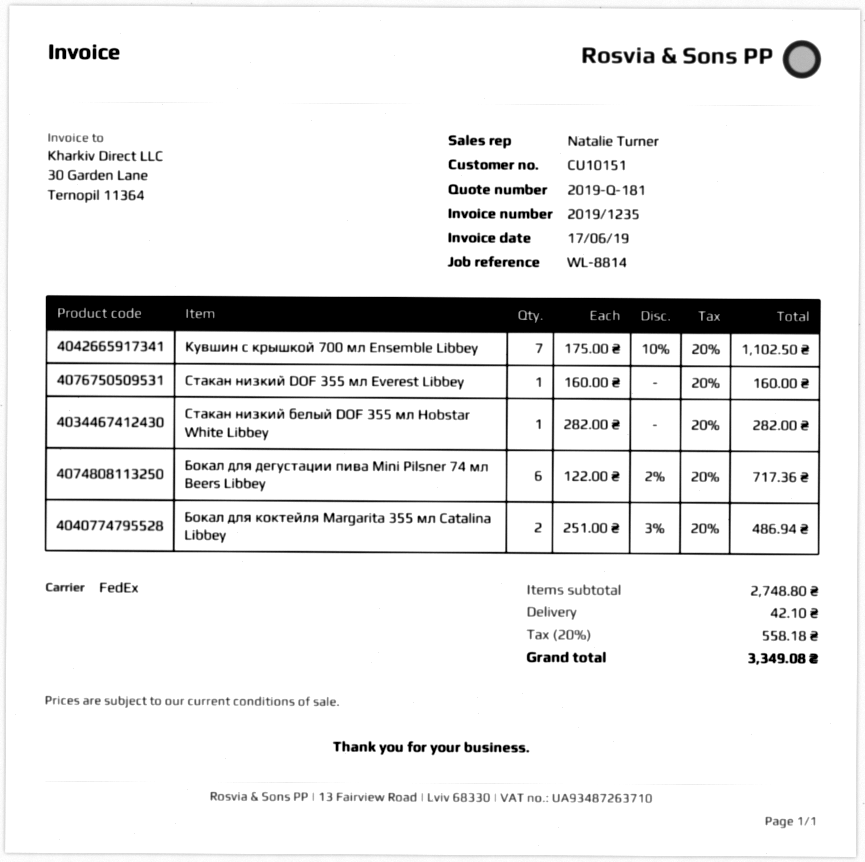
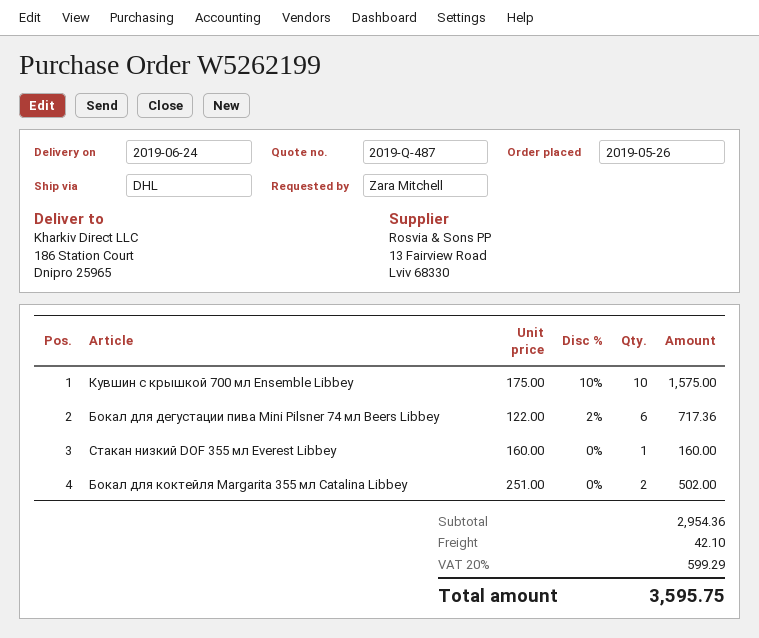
quote number: 2019-Q-181 -> 2019-Q-487
shipping method: FedEx -> DHL
Кувшин с крышкой 700 мл Ensemble Libbey: 7 x 175.00 - 10% = 1102.50 -> 10 x 175.00 - 10% = 1575.00
Стакан низкий белый DOF 355 мл Hobstar White Libbey: 1 x 282.00 = 282.00 -> none
Бокал для коктейля Margarita 355 мл Catalina Libbey: 2 x 251.00 - 3% = 486.94 -> 2 x 251.00 = 502.00
subtotal: 2748.80 -> 2954.36
tax: 20% = 558.18 -> 20% = 599.29
total: 3349.08 -> 3595.75

